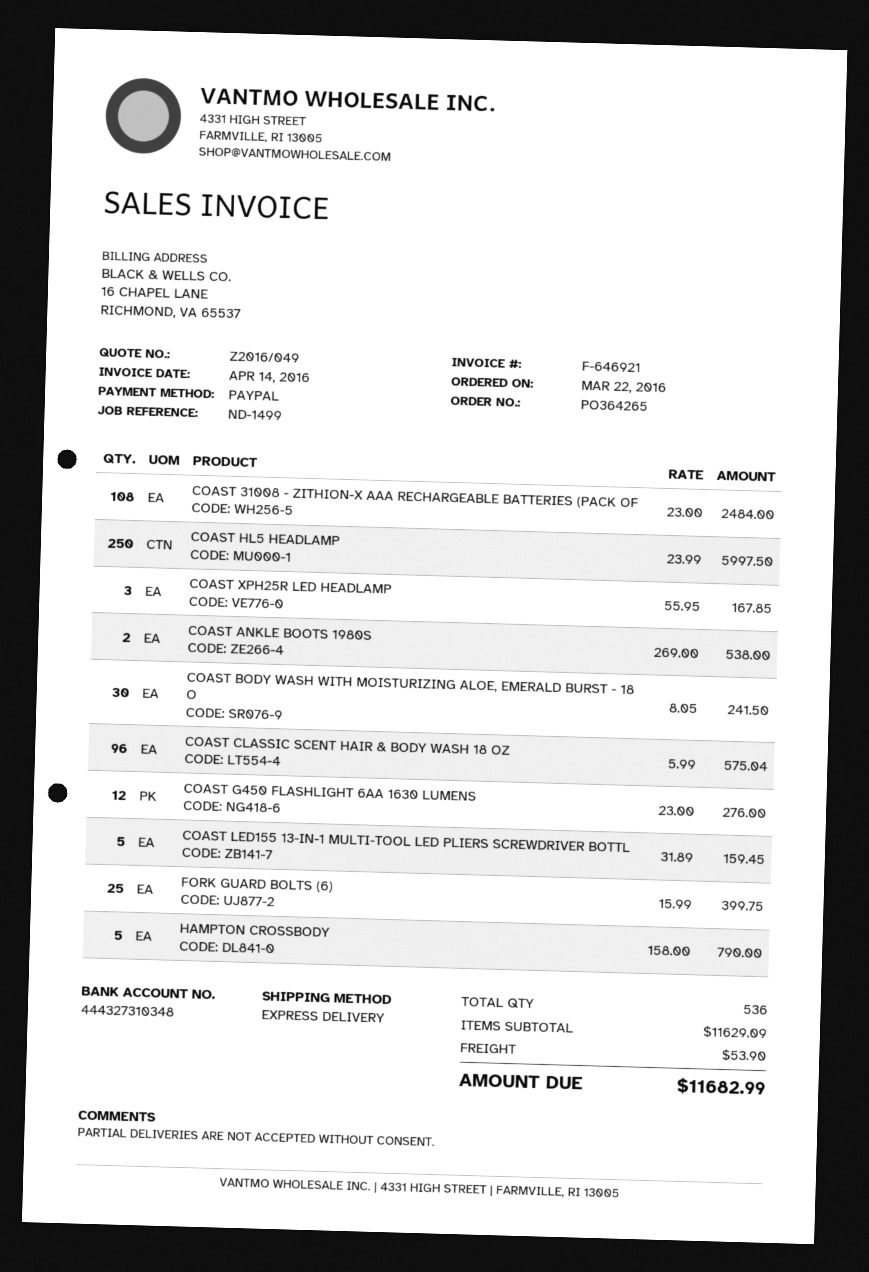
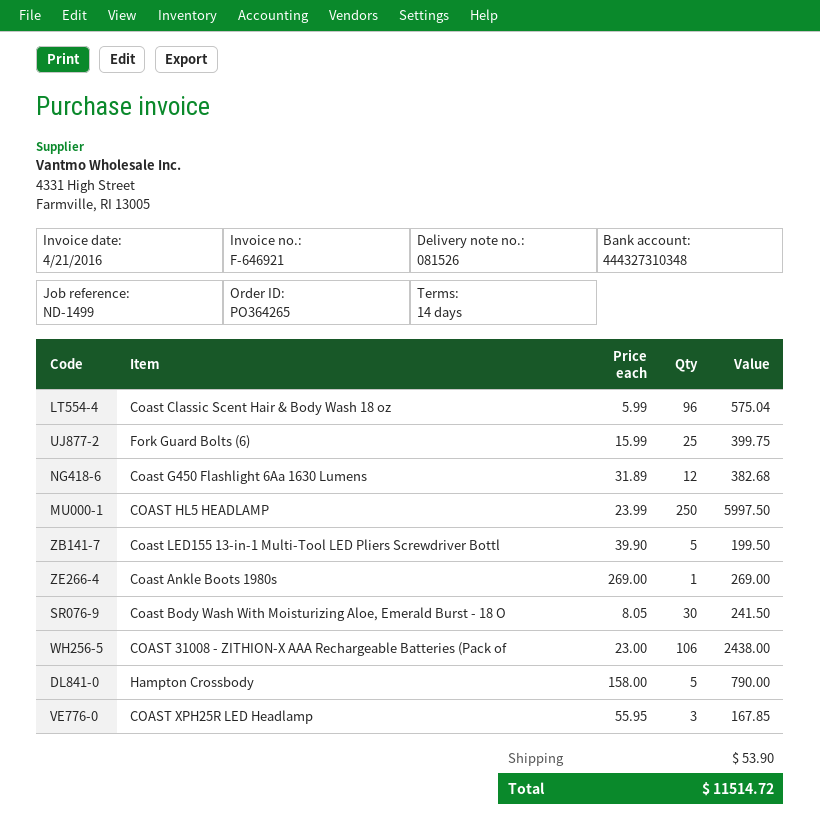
invoice date: 2016-04-14 -> 2016-04-21
COAST 31008 - ZITHION-X AAA RECHARGEABLE BATTERIES (PACK OF: 108 x 23.00 = 2484.00 -> 106 x 23.00 = 2438.00
COAST ANKLE BOOTS 1980S: 2 x 269.00 = 538.00 -> 1 x 269.00 = 269.00
COAST G450 FLASHLIGHT 6AA 1630 LUMENS: 12 x 23.00 = 276.00 -> 12 x 31.89 = 382.68
COAST LED155 13-IN-1 MULTI-TOOL LED PLIERS SCREWDRIVER BOTTL: 5 x 31.89 = 159.45 -> 5 x 39.90 = 199.50
total: 11682.99 -> 11514.72

